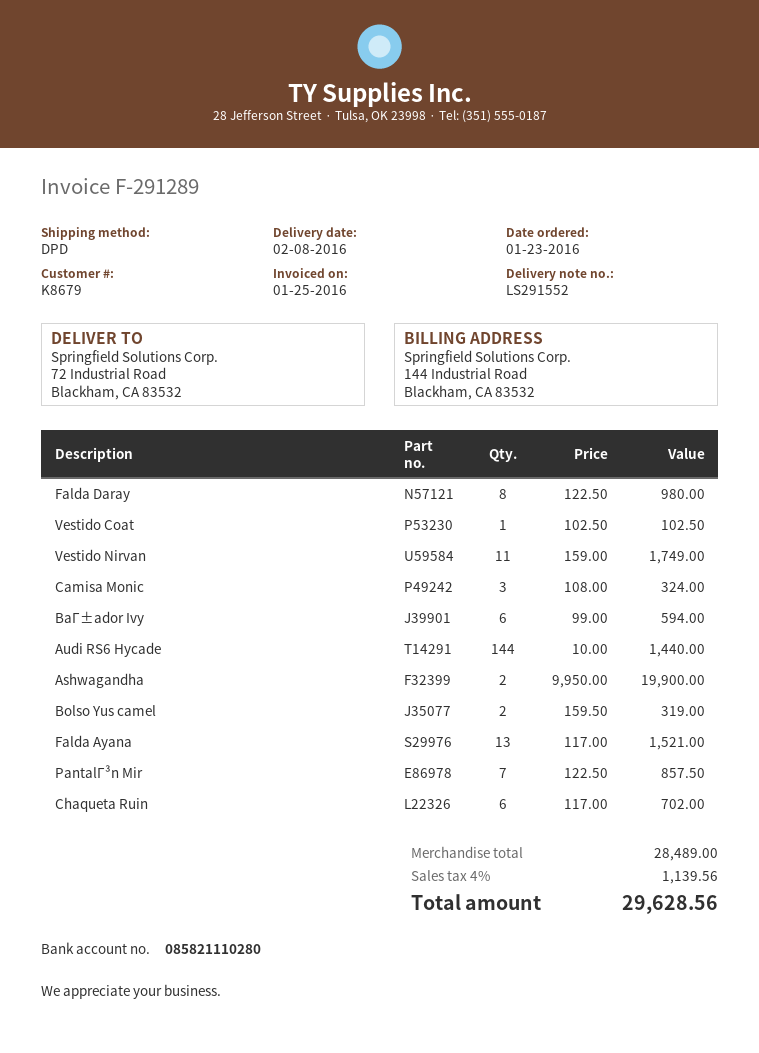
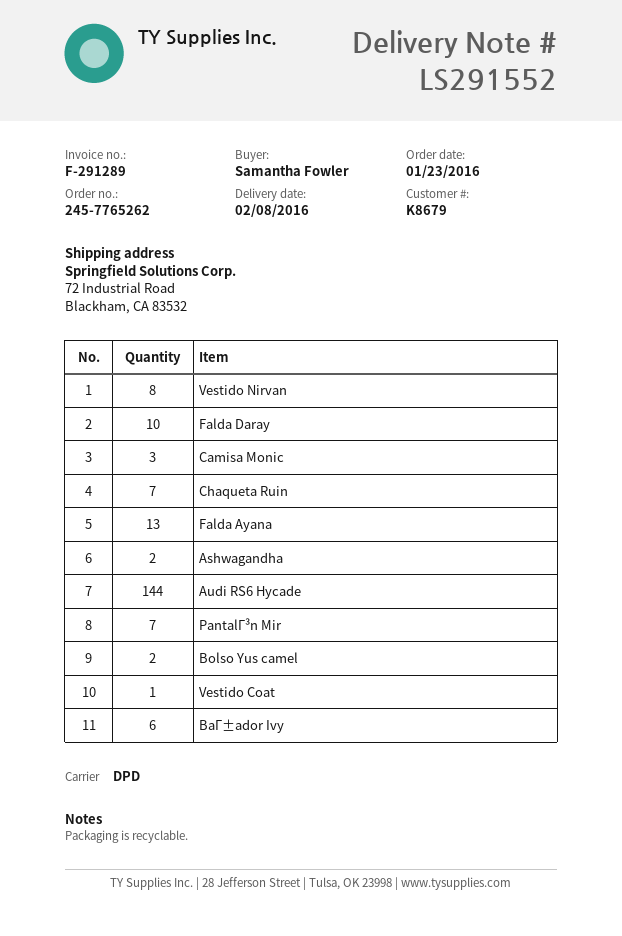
Falda Daray: 8 -> 10
Vestido Nirvan: 11 -> 8
Chaqueta Ruin: 6 -> 7

